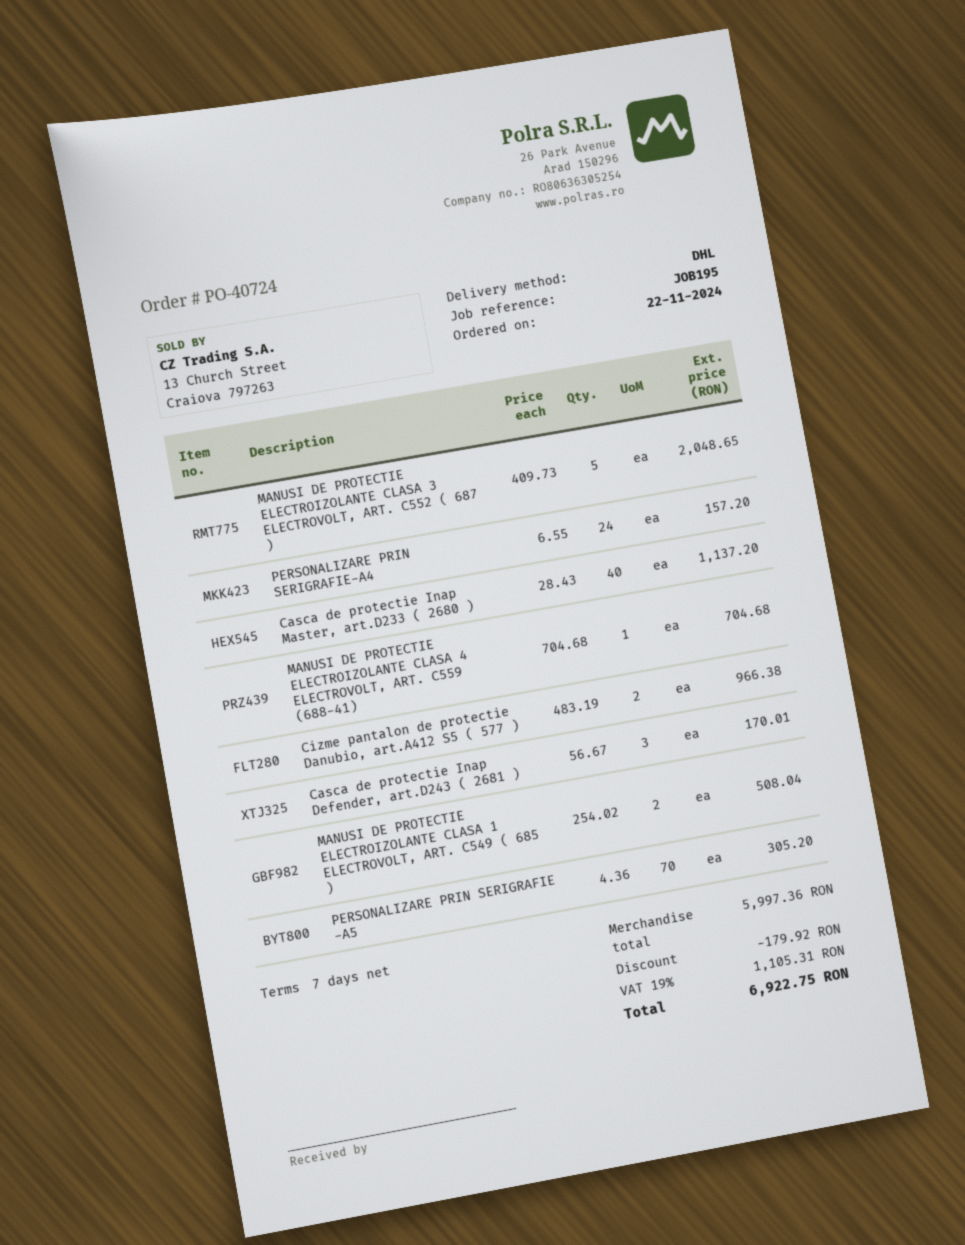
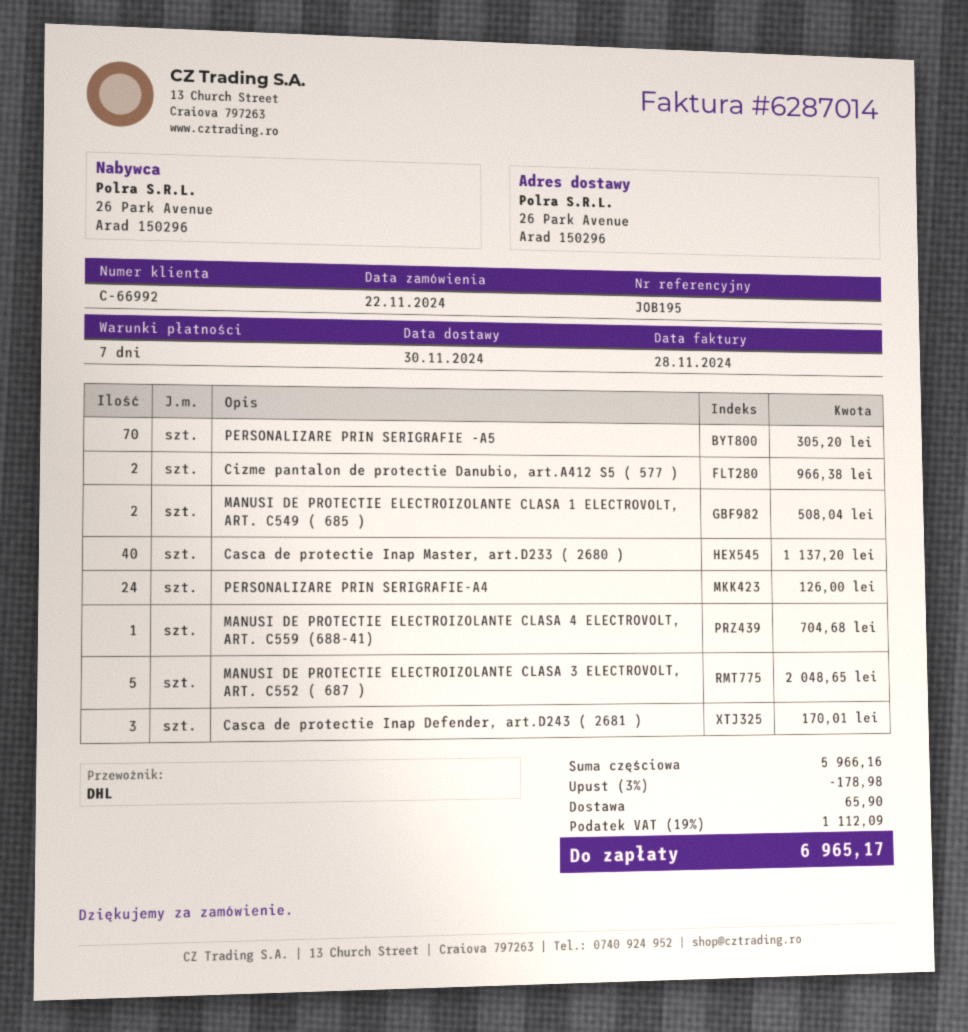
PERSONALIZARE PRIN SERIGRAFIE-A4: 24 for 157.20 -> 24 for 126.00
subtotal: 5997.36 -> 5966.16
discount: 179.92 -> 178.98
shipping: none -> 65.90
tax: 19% = 1105.31 -> 19% = 1112.09
total: 6922.75 -> 6965.17

